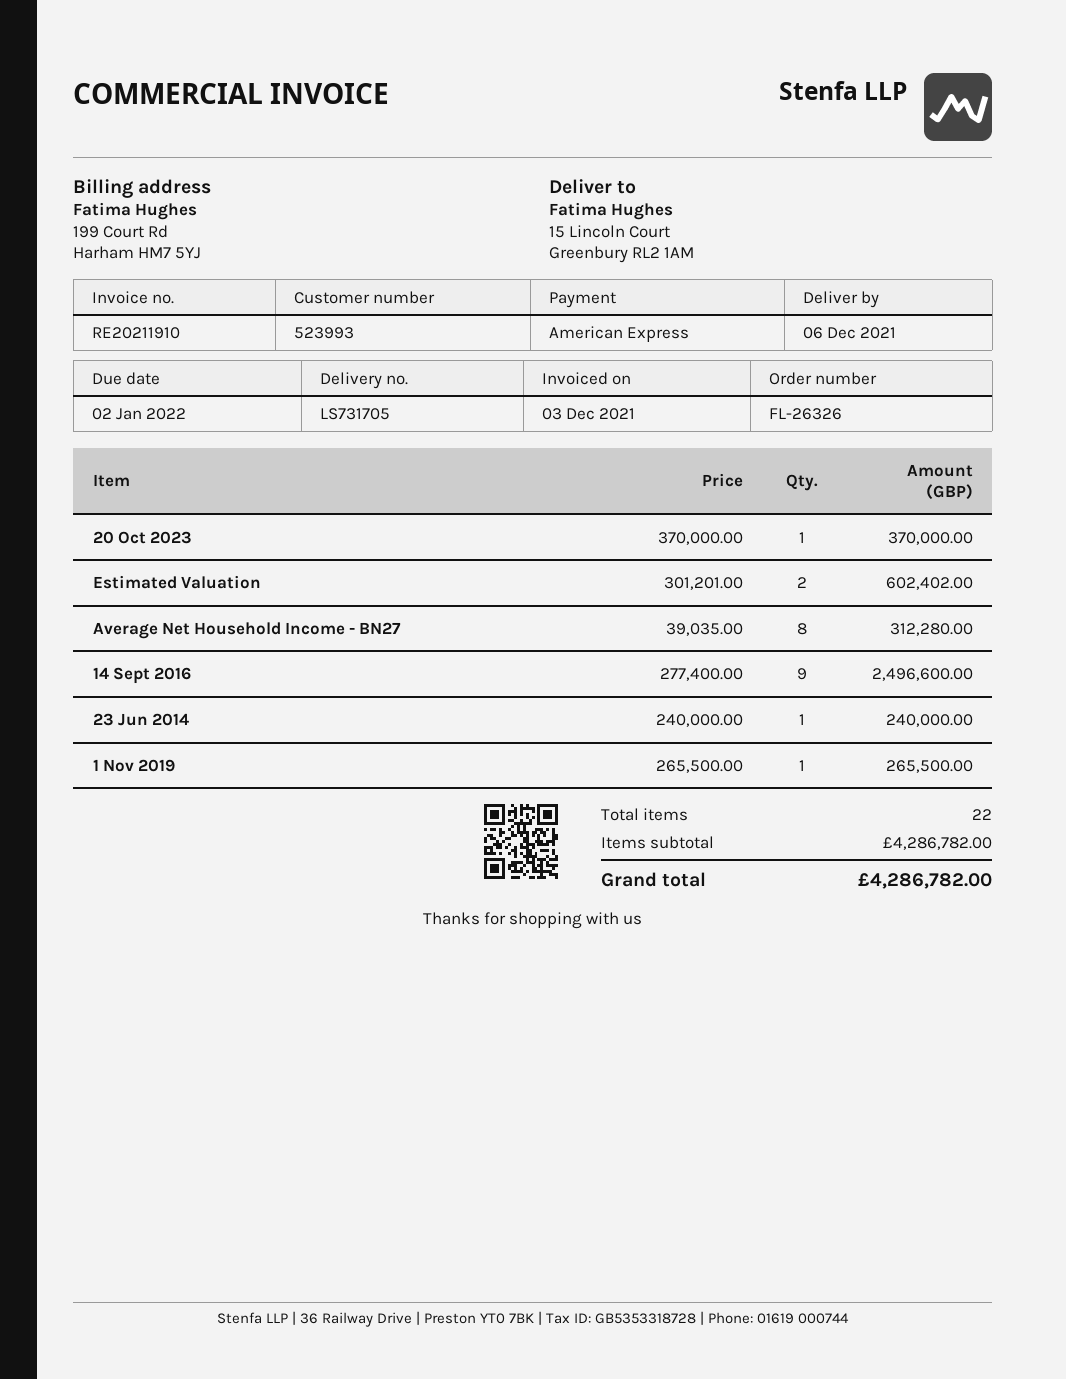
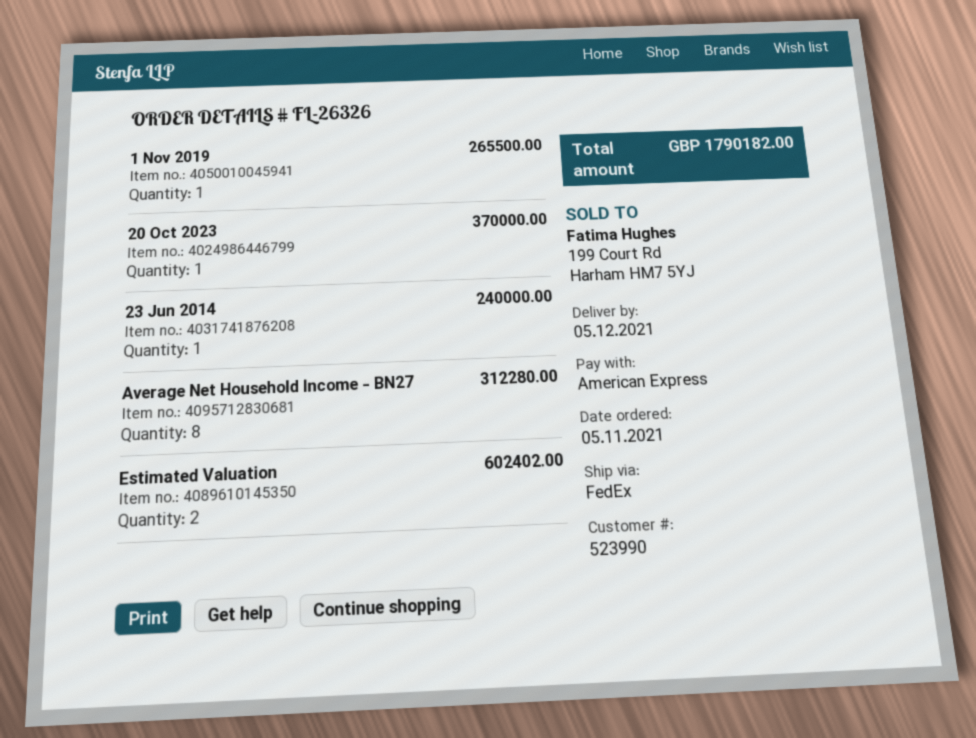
delivery date: 2021-12-06 -> 2021-12-05
customer number: 523993 -> 523990
14 Sept 2016: 9 for 2496600.00 -> none
total: 4286782.00 -> 1790182.00

